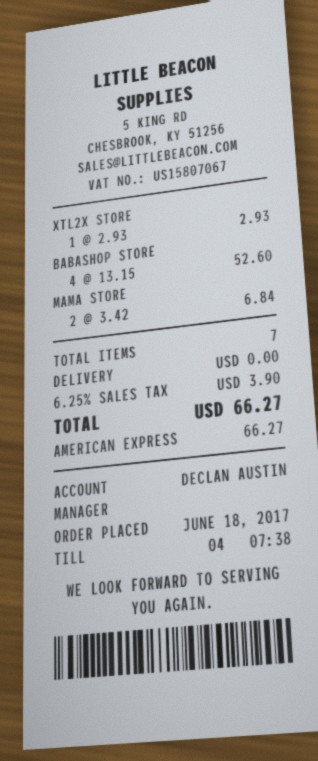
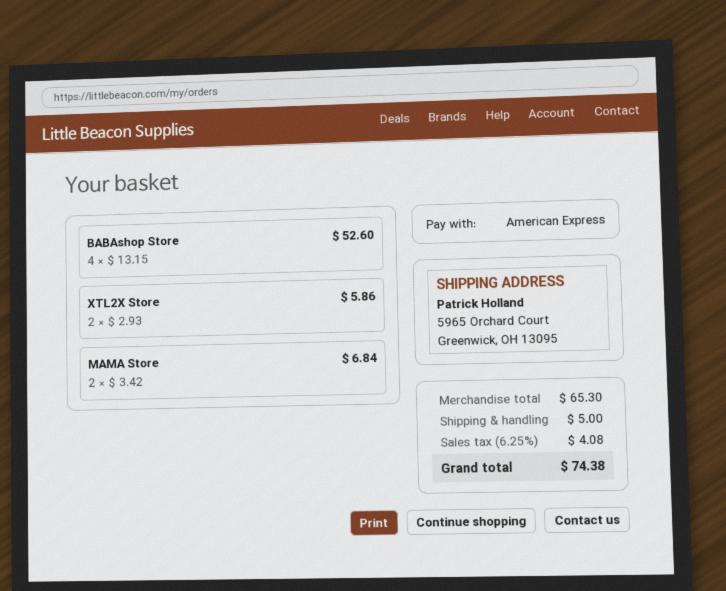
XTL2X STORE: 1 x 2.93 = 2.93 -> 2 x 2.93 = 5.86
shipping: 0.00 -> 5.00
tax: 6.25% = 3.90 -> 6.25% = 4.08
total: 66.27 -> 74.38

